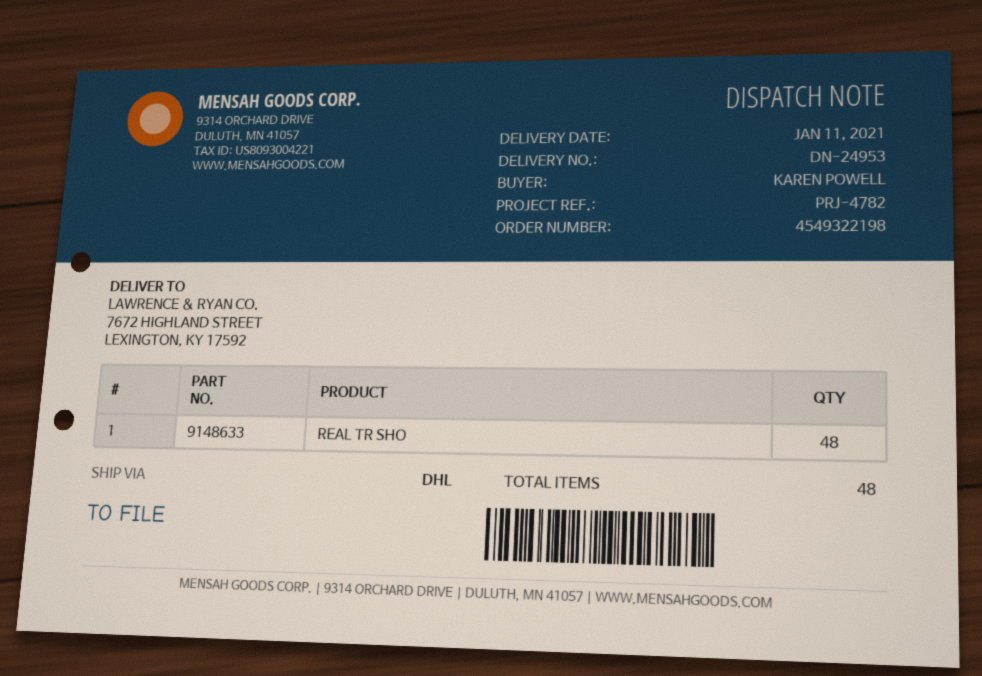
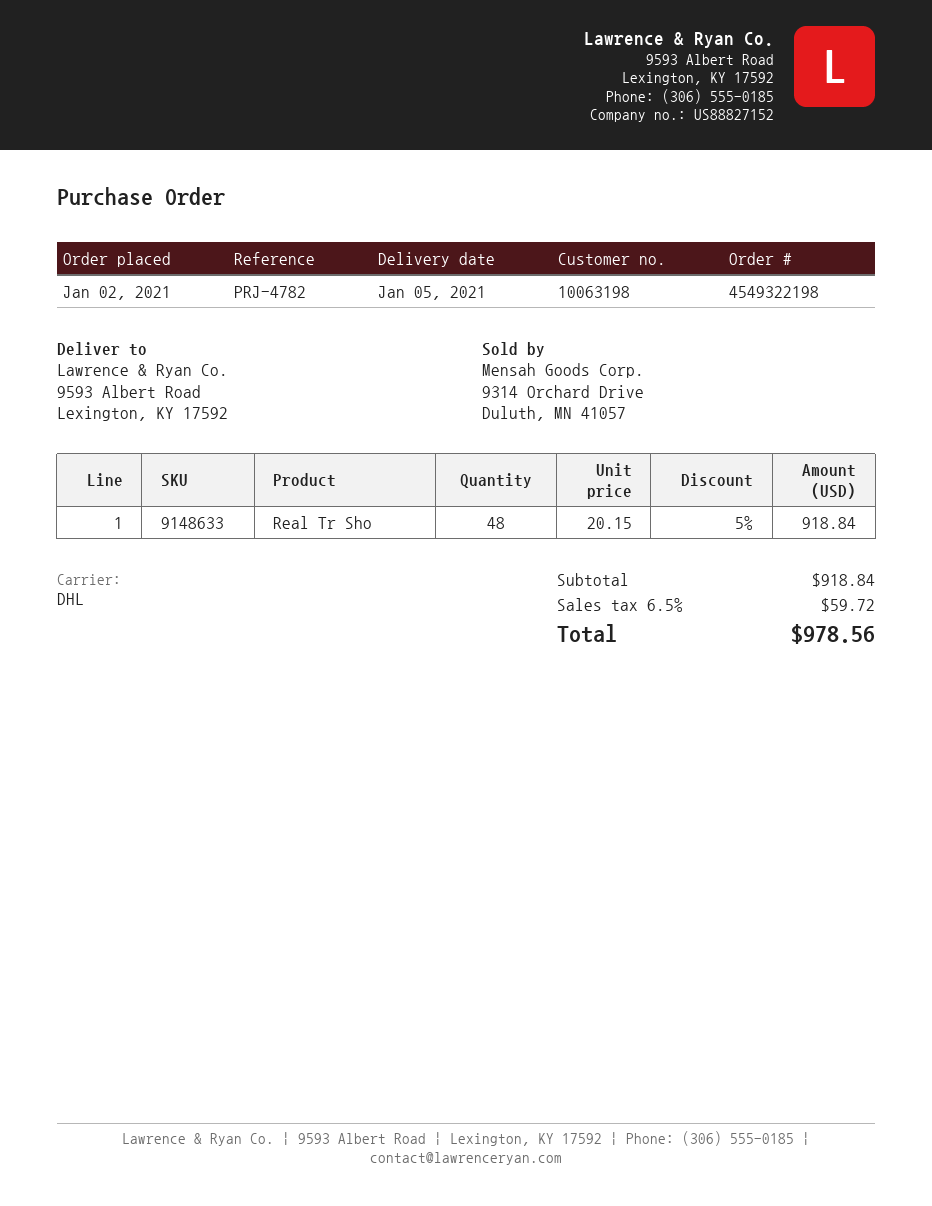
delivery date: 2021-01-11 -> 2021-01-05
ship to: 7672 HIGHLAND STREET, LEXINGTON, KY 17592 -> 9593 Albert Road, Lexington, KY 17592

